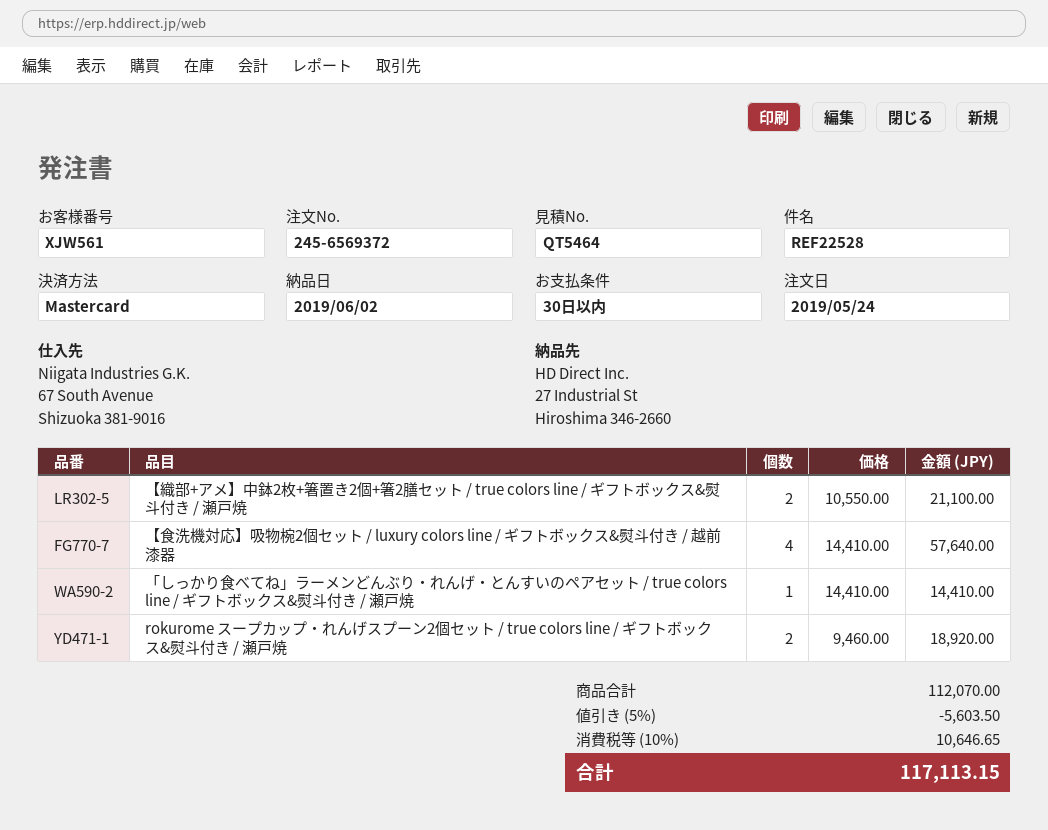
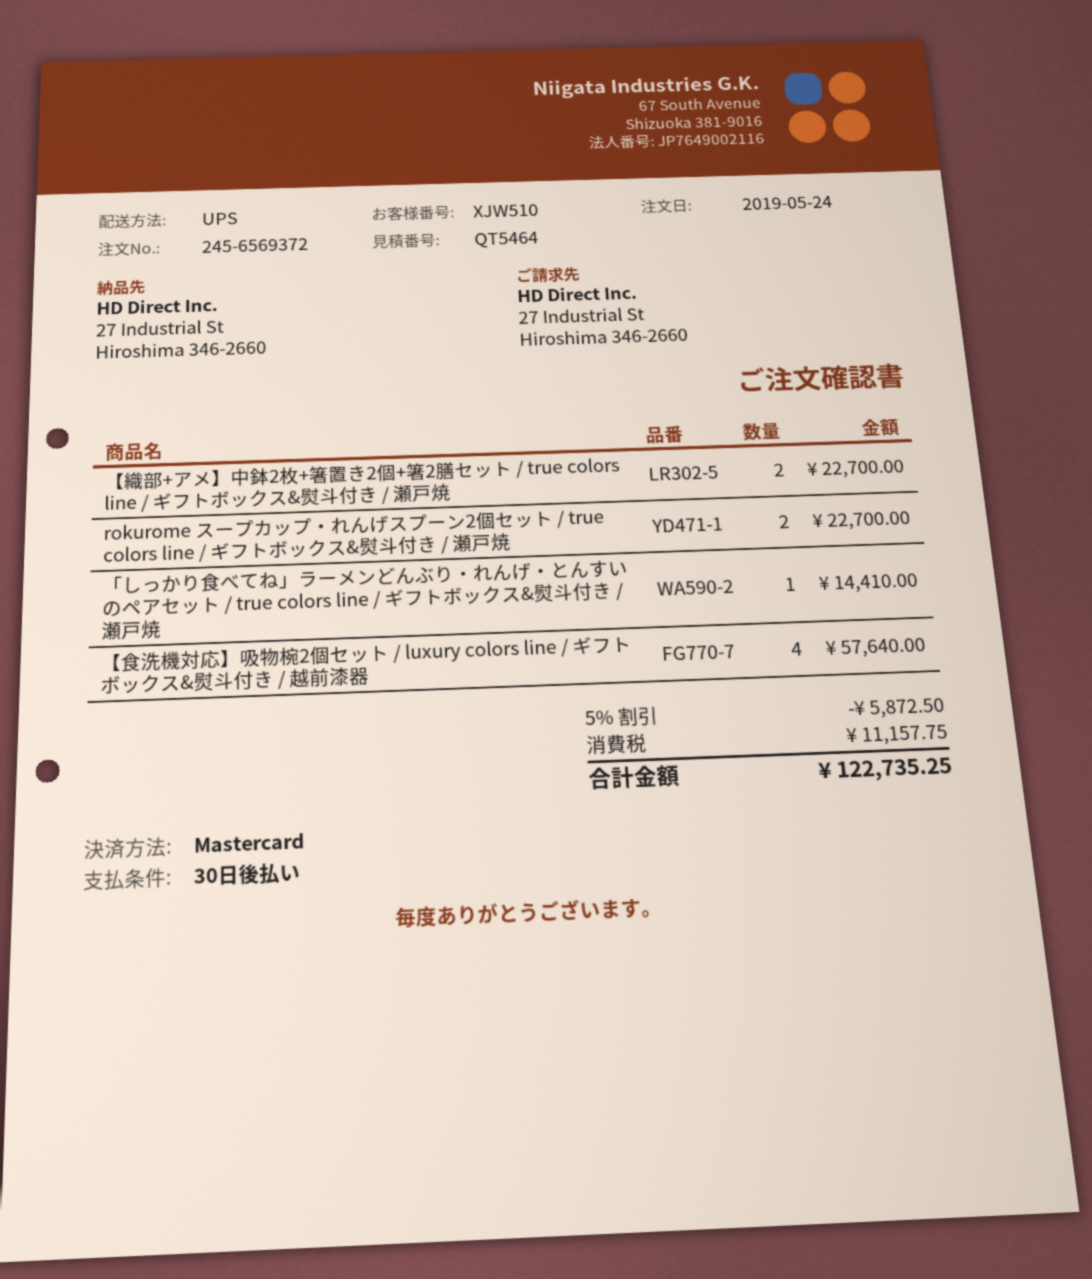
customer number: XJW561 -> XJW510
【織部+アメ】中鉢2枚+箸置き2個+箸2膳セット / true colors line / ギフトボックス&熨斗付き / 瀬戸焼: 2 for 21100.00 -> 2 for 22700.00
rokurome スープカップ・れんげスプーン2個セット / true colors line / ギフトボックス&熨斗付き / 瀬戸焼: 2 for 18920.00 -> 2 for 22700.00
discount: 5% = 5603.50 -> 5% = 5872.50
tax: 10646.65 -> 11157.75
total: 117113.15 -> 122735.25

